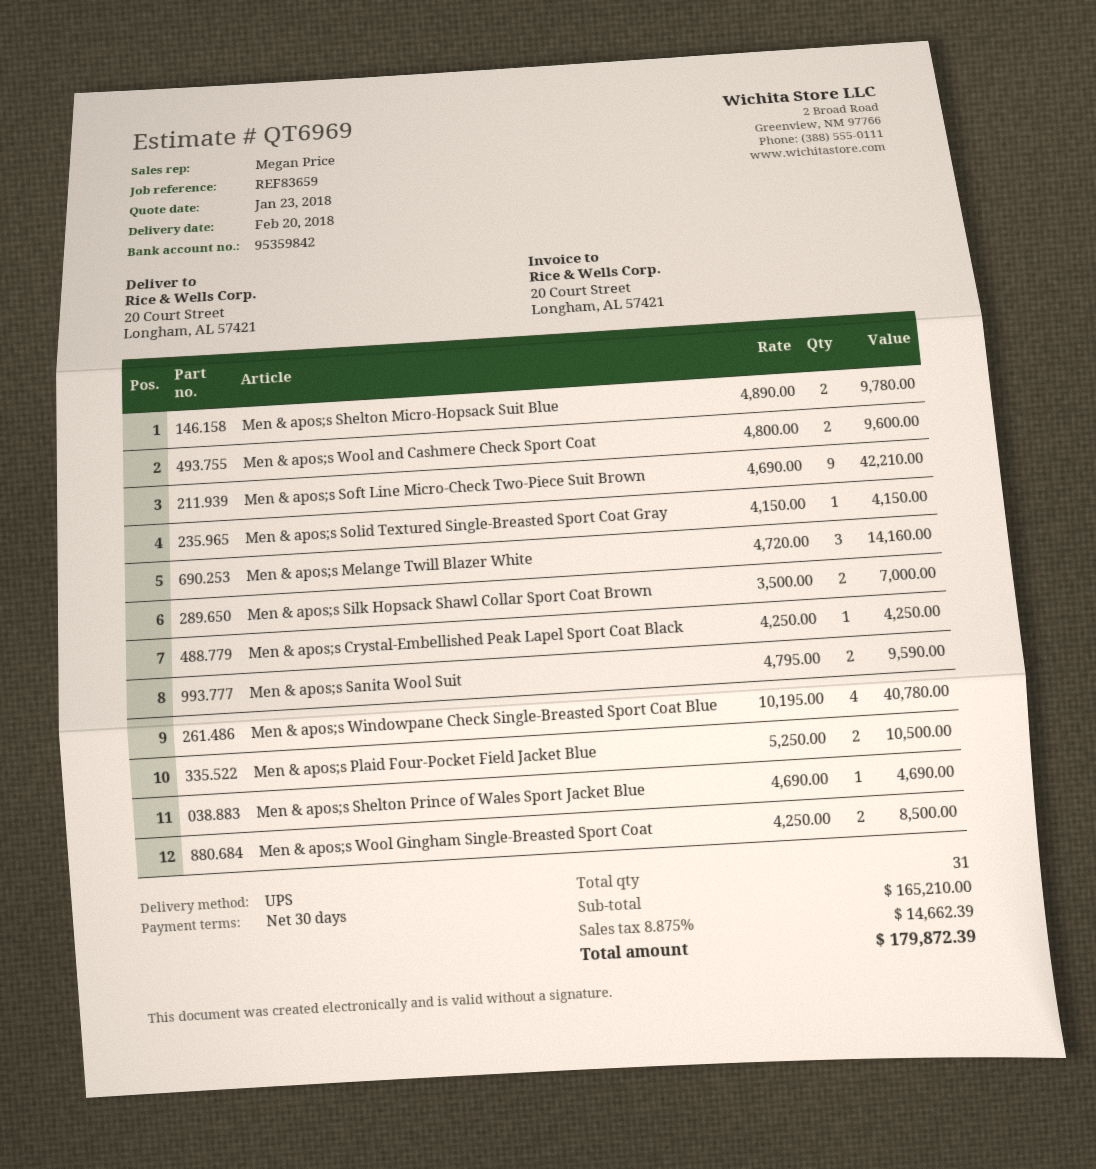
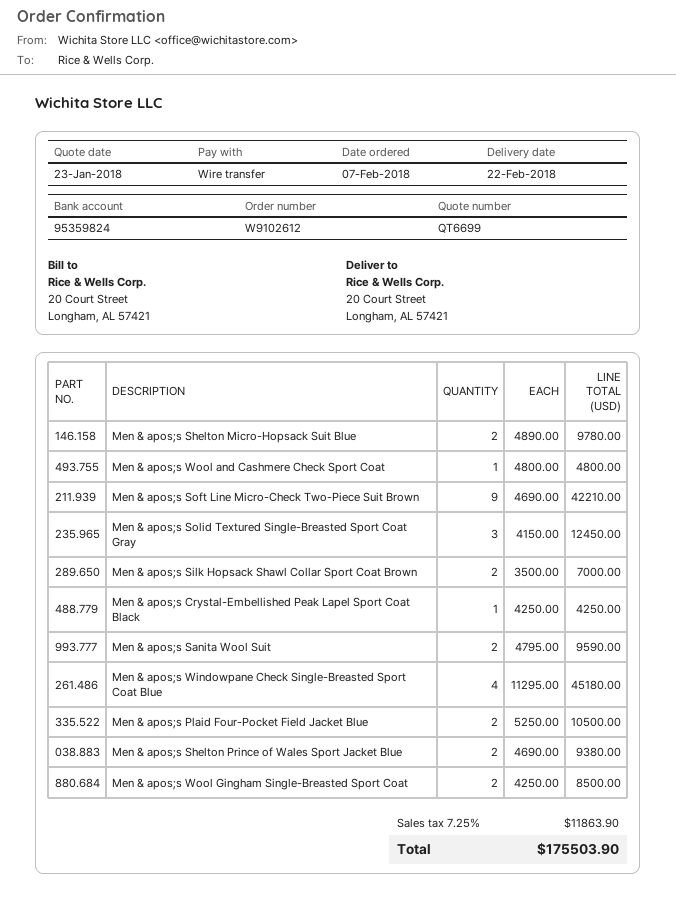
quote number: QT6969 -> QT6699
delivery date: 2018-02-20 -> 2018-02-22
bank account: 95359842 -> 95359824
Men & apos;s Wool and Cashmere Check Sport Coat: 2 x 4800.00 = 9600.00 -> 1 x 4800.00 = 4800.00
Men & apos;s Solid Textured Single-Breasted Sport Coat Gray: 1 x 4150.00 = 4150.00 -> 3 x 4150.00 = 12450.00
Men & apos;s Melange Twill Blazer White: 3 x 4720.00 = 14160.00 -> none
Men & apos;s Windowpane Check Single-Breasted Sport Coat Blue: 4 x 10195.00 = 40780.00 -> 4 x 11295.00 = 45180.00
Men & apos;s Shelton Prince of Wales Sport Jacket Blue: 1 x 4690.00 = 4690.00 -> 2 x 4690.00 = 9380.00
tax: 8.875% = 14662.39 -> 7.25% = 11863.90
total: 179872.39 -> 175503.90

